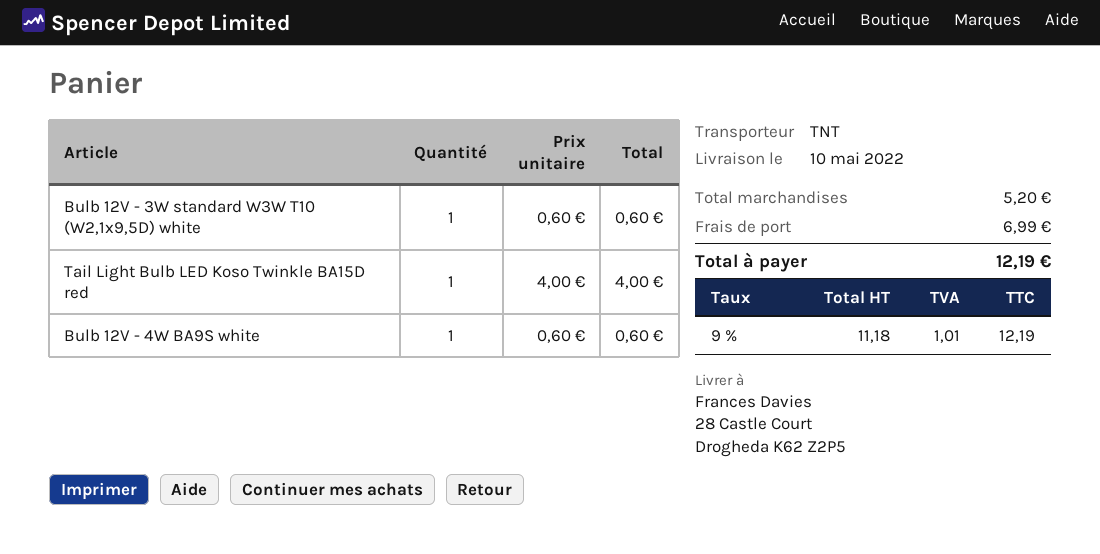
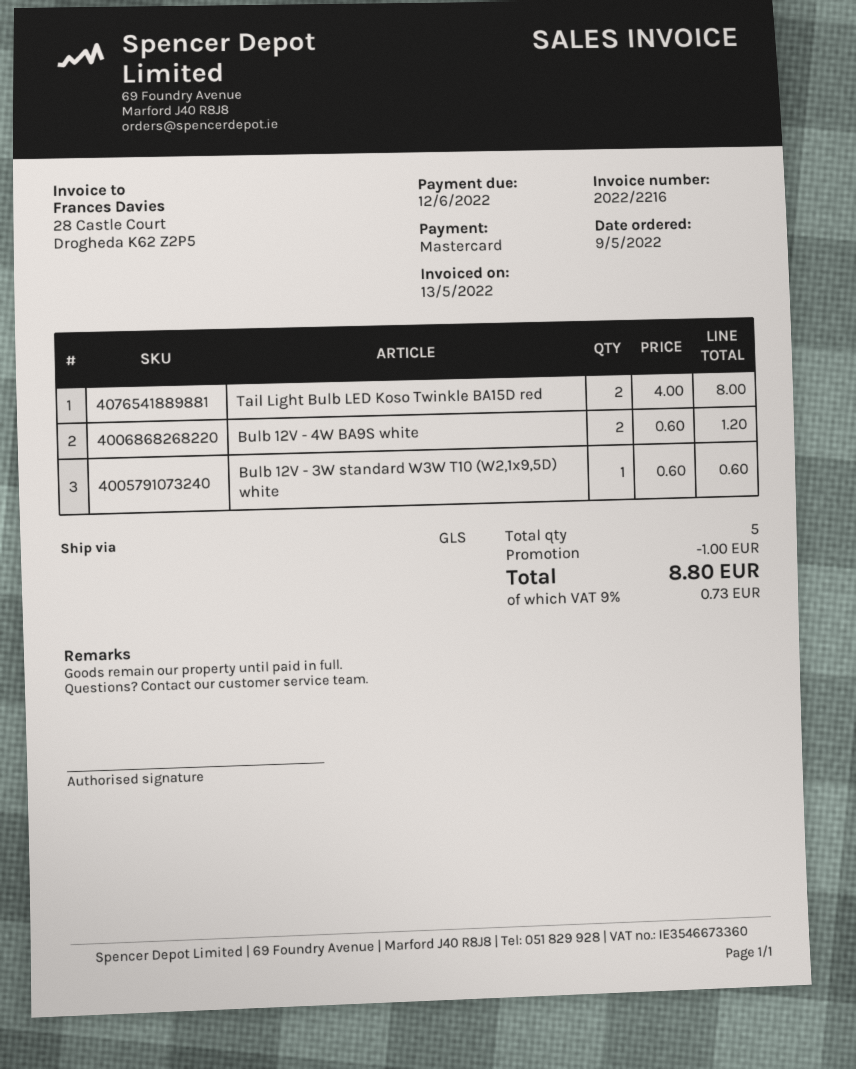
shipping method: TNT -> GLS
Tail Light Bulb LED Koso Twinkle BA15D red: 1 x 4.00 = 4.00 -> 2 x 4.00 = 8.00
Bulb 12V - 4W BA9S white: 1 x 0.60 = 0.60 -> 2 x 0.60 = 1.20
discount: none -> 1.00
shipping: 6.99 -> none
tax: 9% = 1.01 -> 9% = 0.73
total: 12.19 -> 8.80

